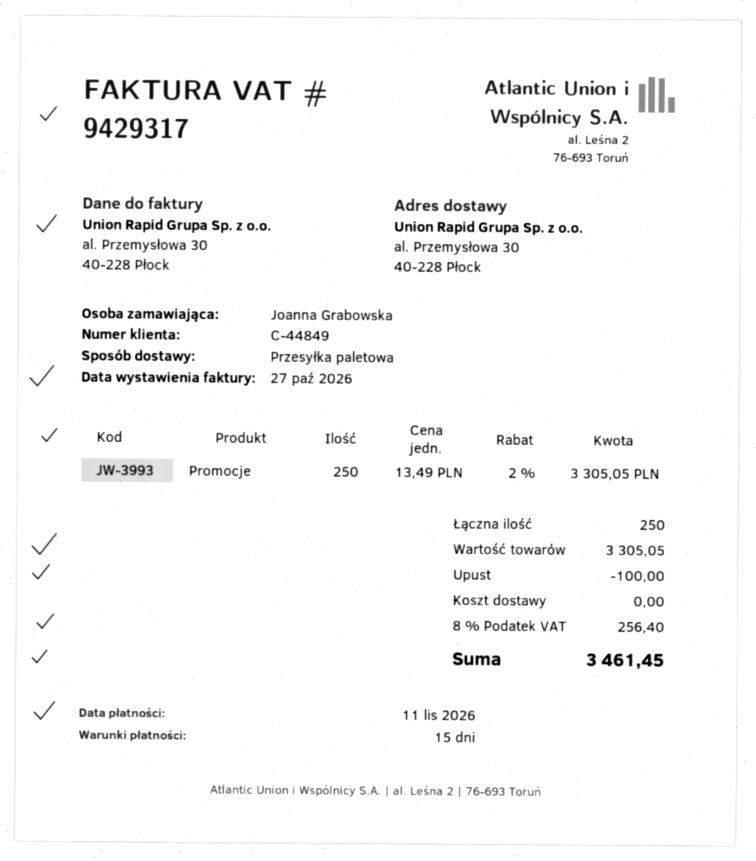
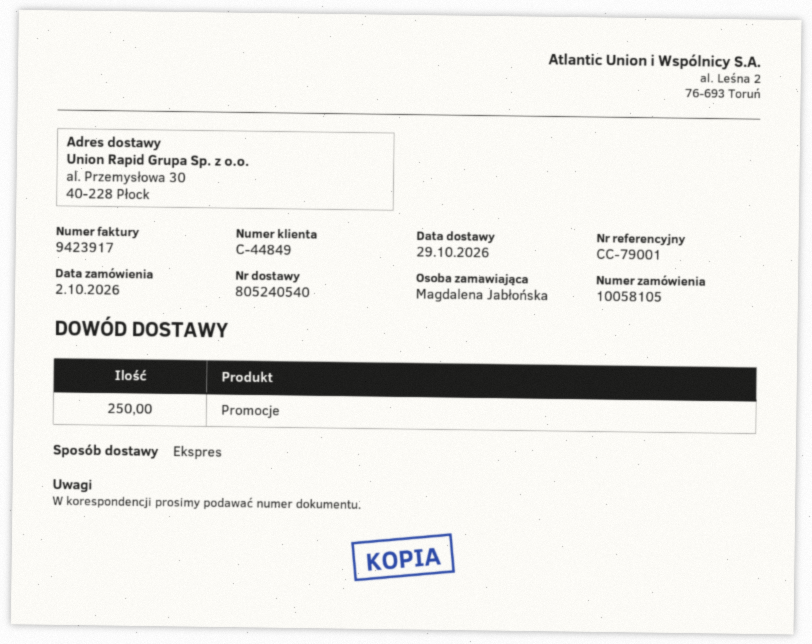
invoice number: 9429317 -> 9423917
ordered by: Joanna Grabowska -> Magdalena Jabłońska
shipping method: pallet freight -> express

